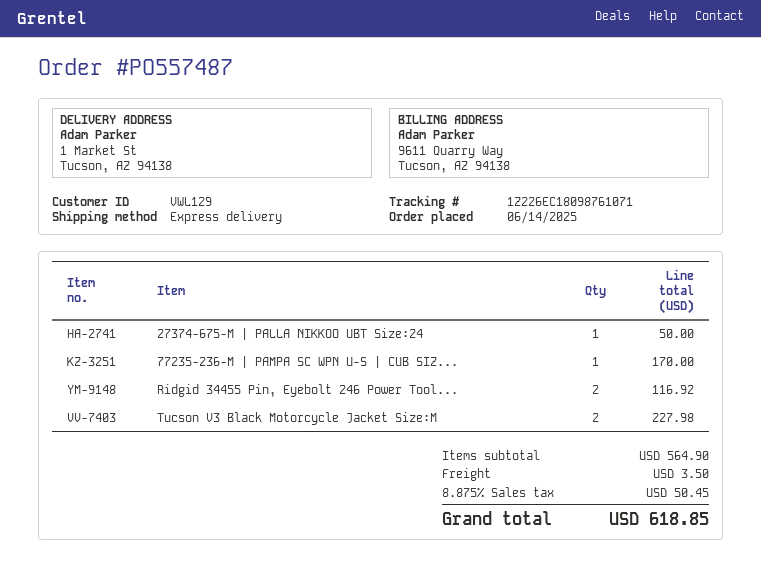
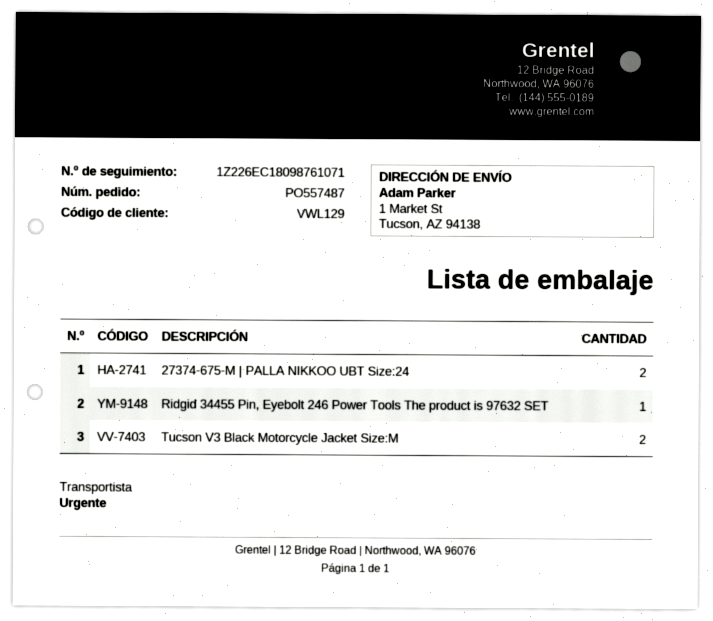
27374-675-M | PALLA NIKKOO UBT Size:24: 1 -> 2
77235-236-M | PAMPA SC WPN U-S | CUB SIZ...: 1 -> none
Ridgid 34455 Pin, Eyebolt 246 Power Tool...: 2 -> 1

